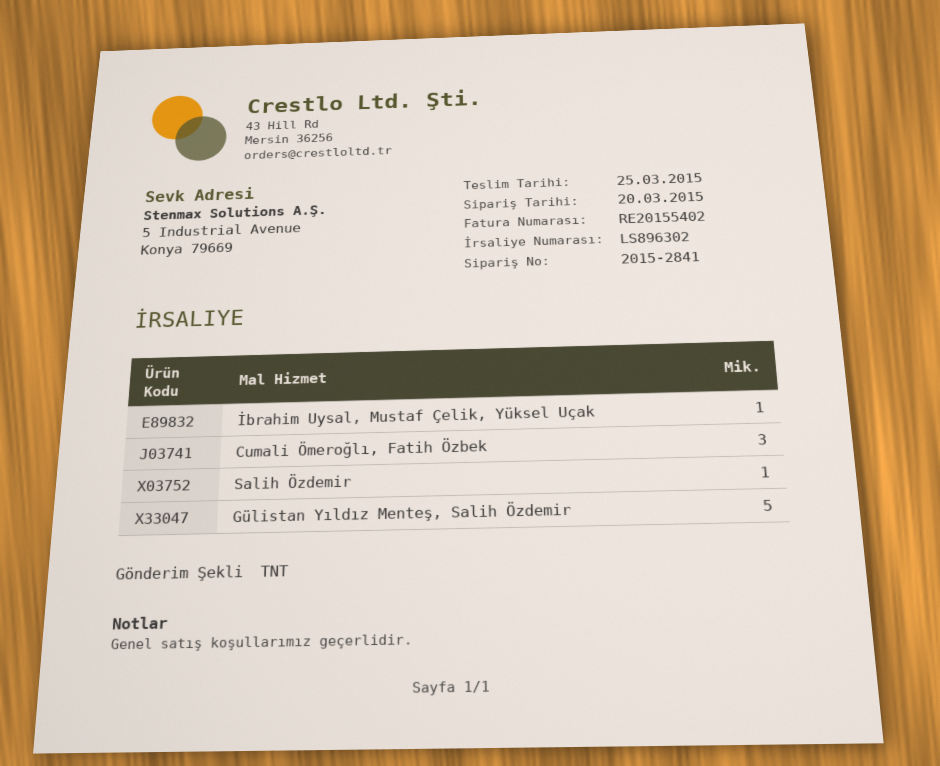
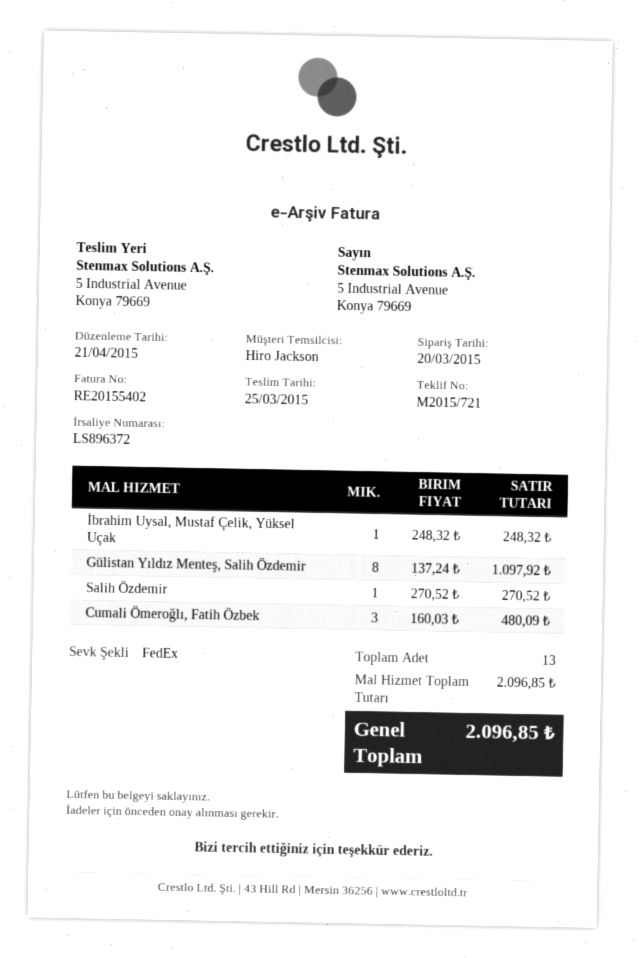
delivery note number: LS896302 -> LS896372
shipping method: TNT -> FedEx
Gülistan Yıldız Menteş, Salih Özdemir: 5 -> 8

